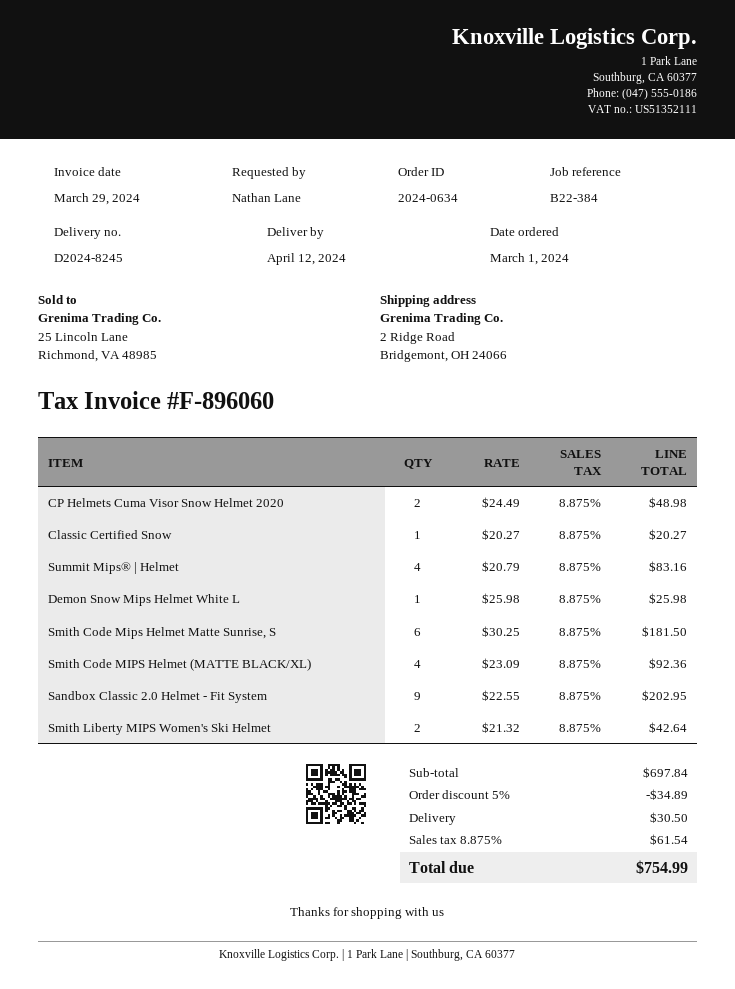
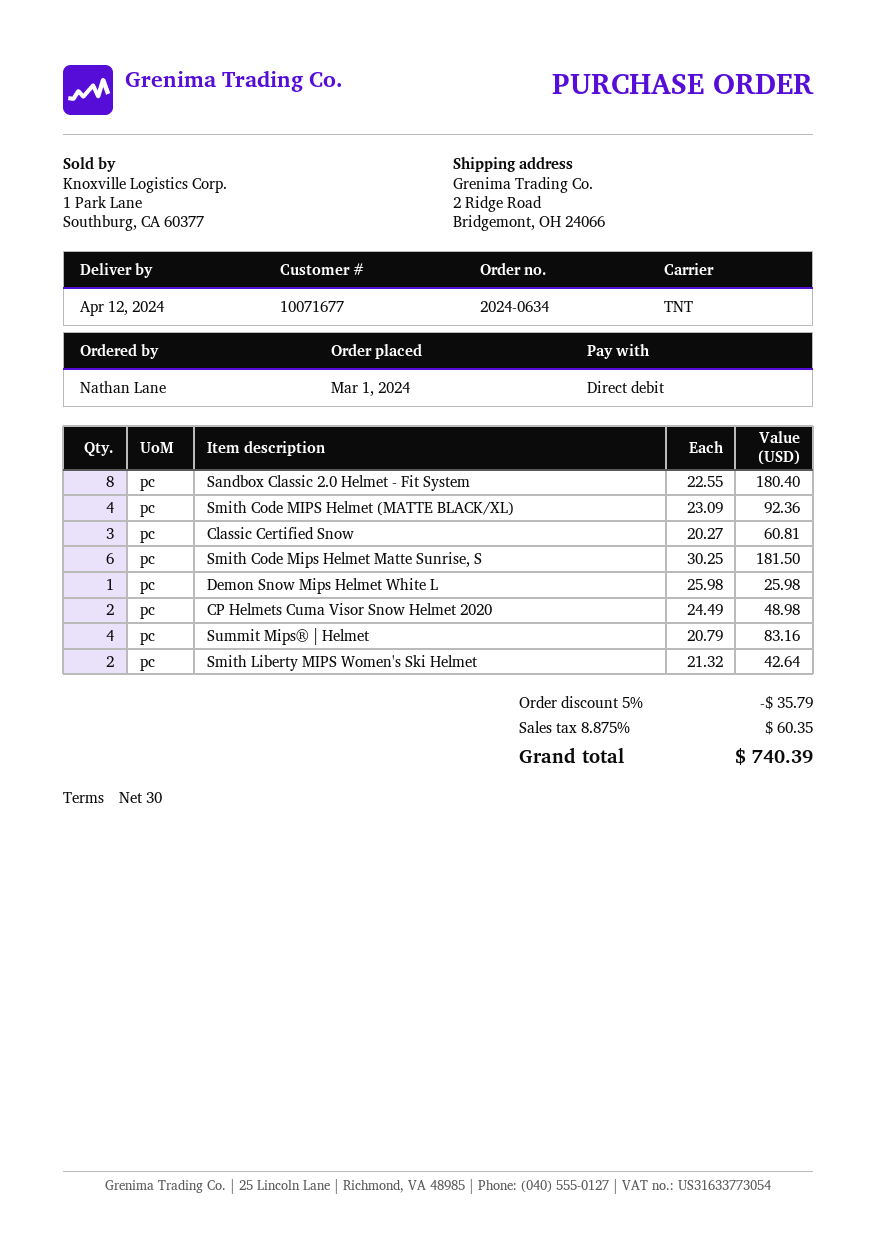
Classic Certified Snow: 1 x 20.27 = 20.27 -> 3 x 20.27 = 60.81
Sandbox Classic 2.0 Helmet - Fit System: 9 x 22.55 = 202.95 -> 8 x 22.55 = 180.40
discount: 5% = 34.89 -> 5% = 35.79
shipping: 30.50 -> none
tax: 8.875% = 61.54 -> 8.875% = 60.35
total: 754.99 -> 740.39

